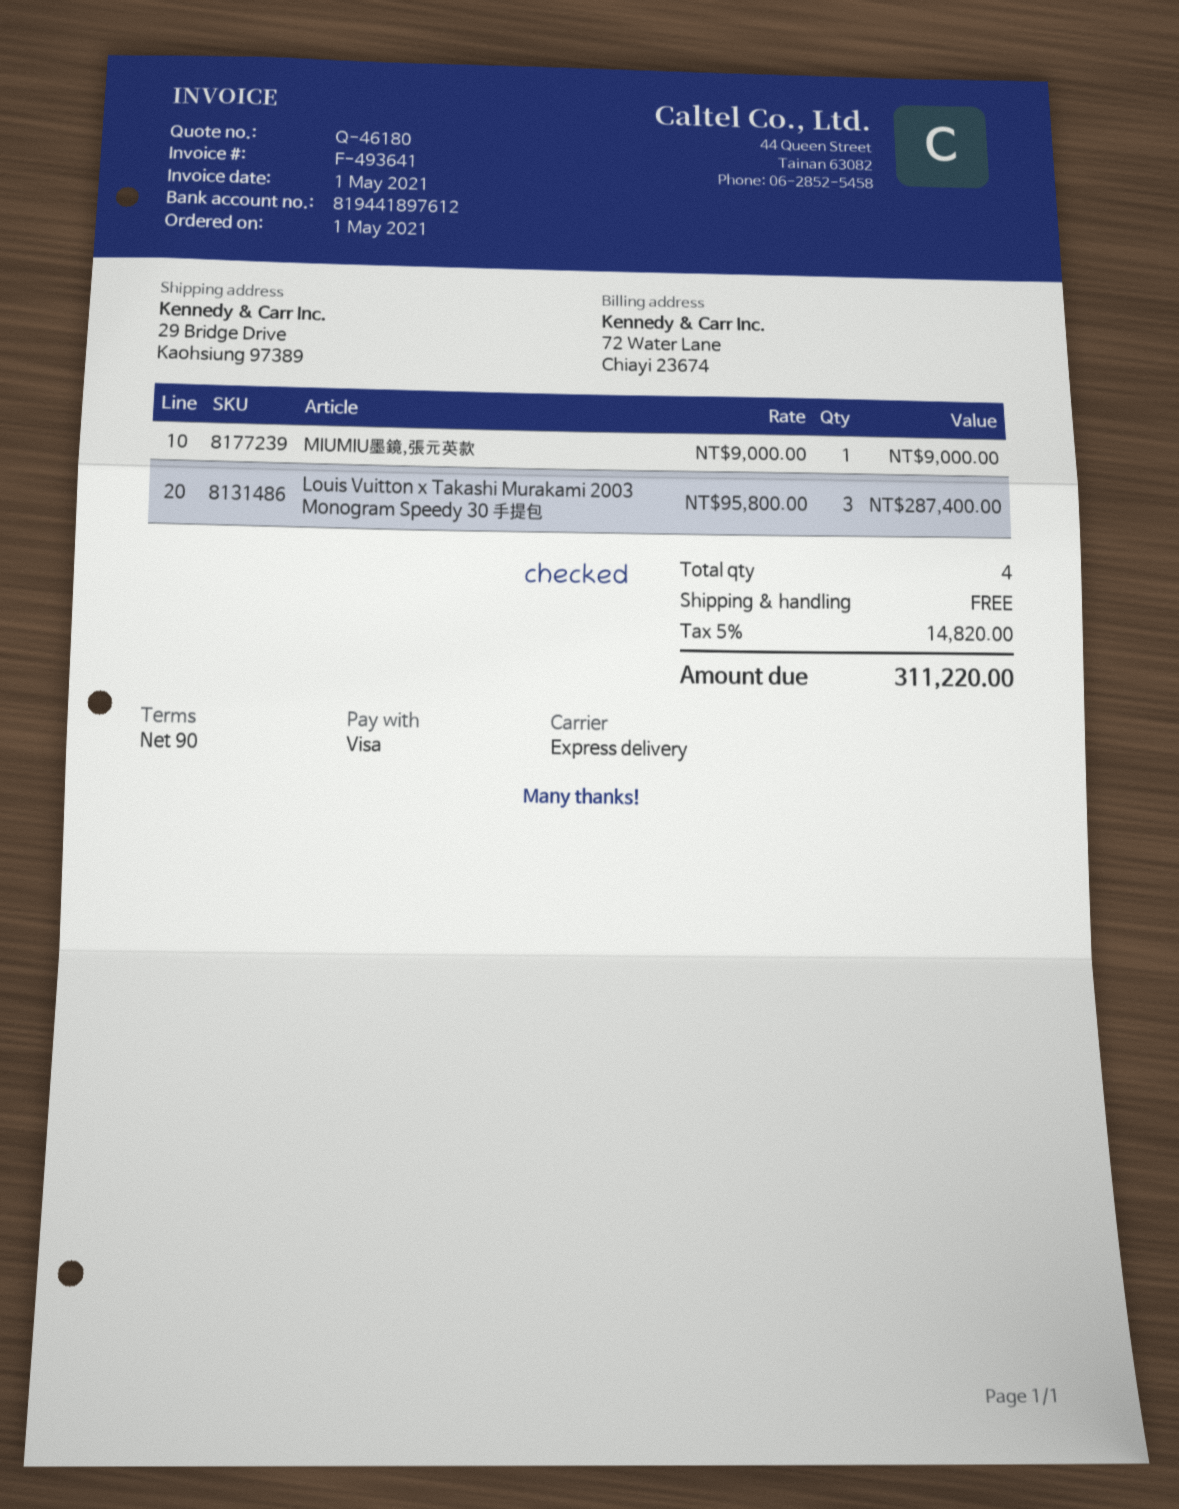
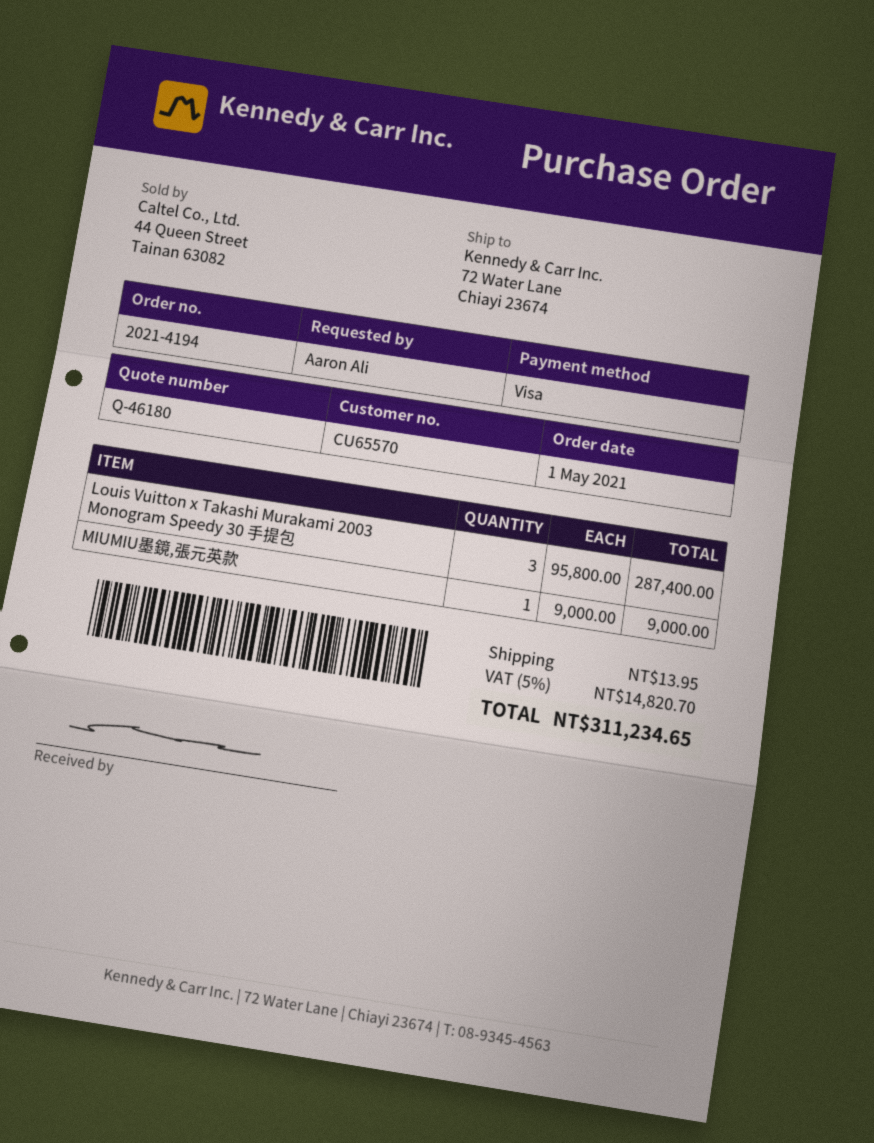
ship to: 29 Bridge Drive, Kaohsiung 97389 -> 72 Water Lane, Chiayi 23674
shipping: 0.00 -> 13.95
tax: 5% = 14820.00 -> 5% = 14820.70
total: 311220.00 -> 311234.65

